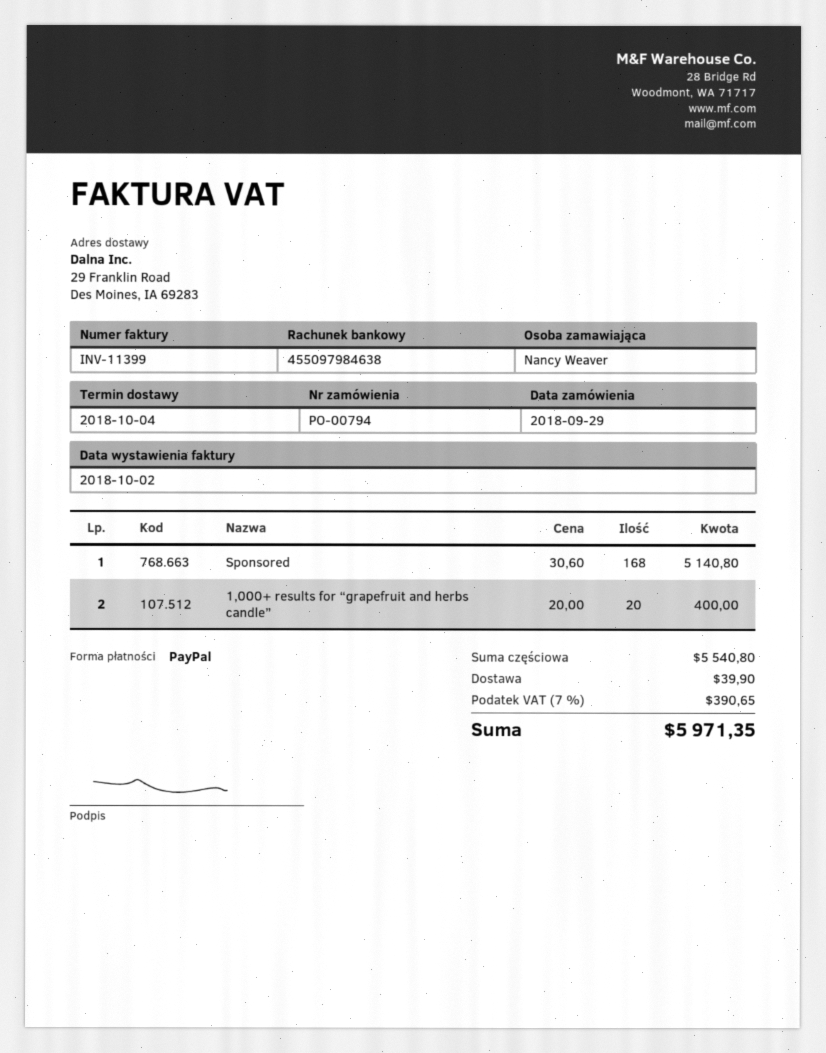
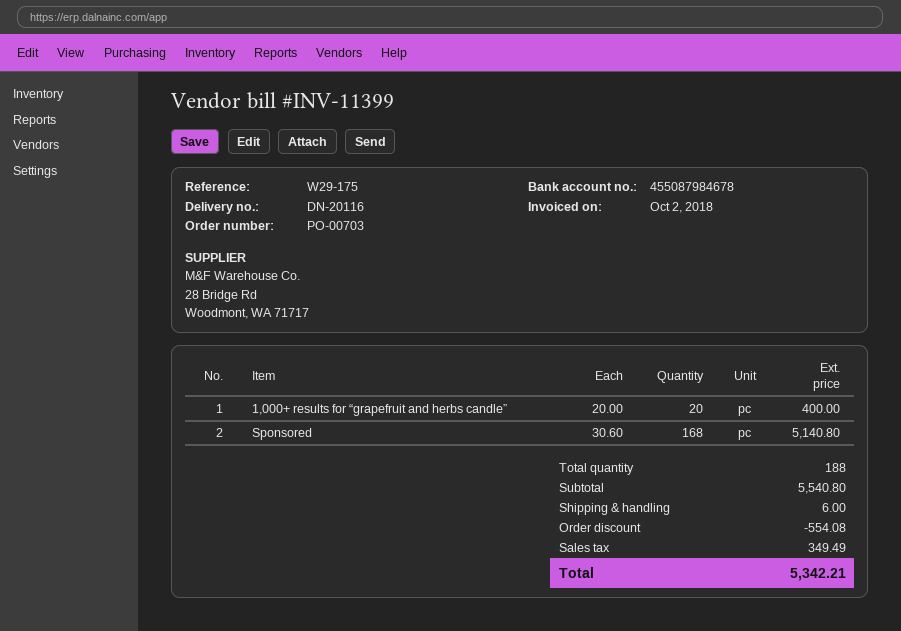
order number: PO-00794 -> PO-00703
bank account: 455097984638 -> 455087984678
discount: none -> 554.08
shipping: 39.90 -> 6.00
tax: 390.65 -> 349.49
total: 5971.35 -> 5342.21

